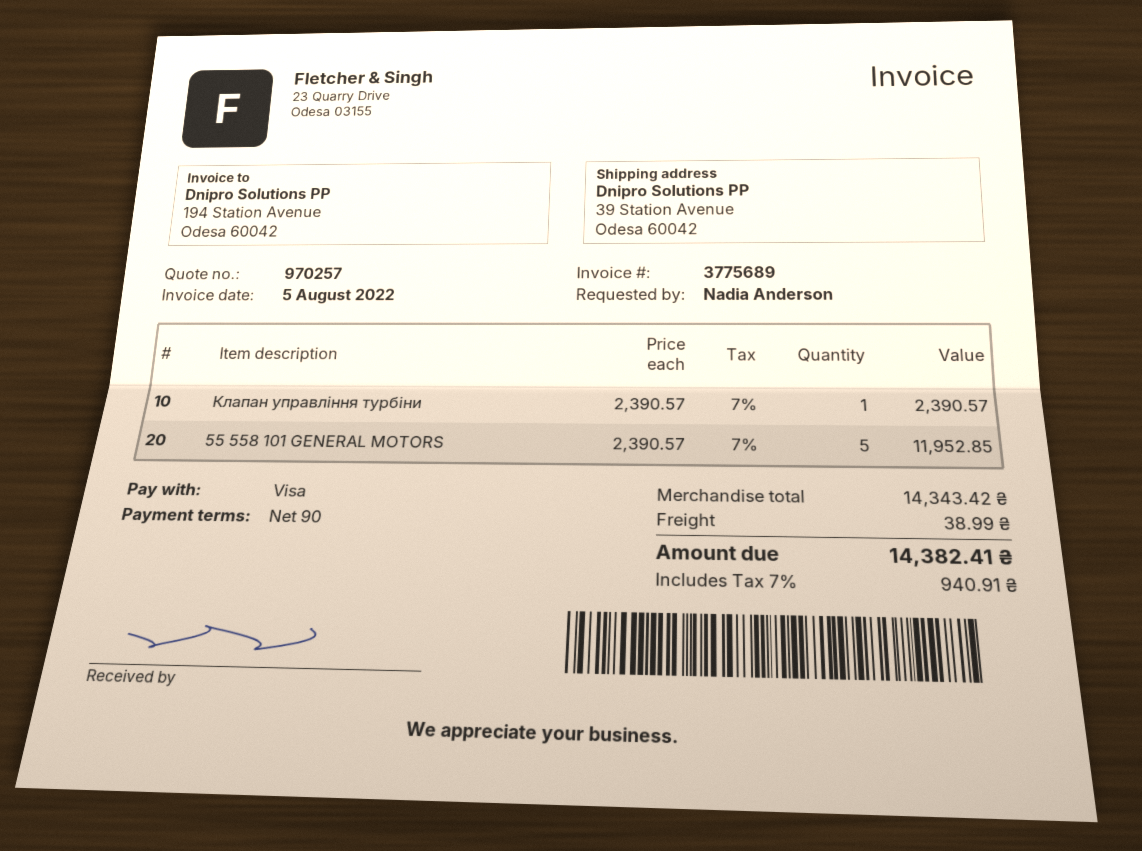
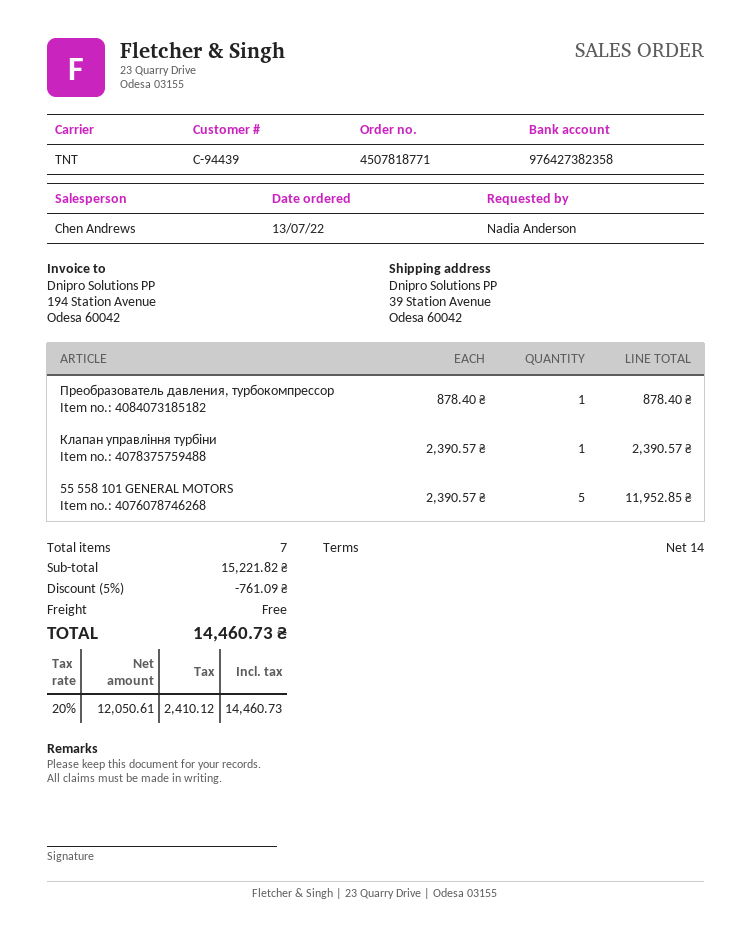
payment terms: 90 days -> 14 days
Преобразователь давления, турбокомпрессор: none -> 1 x 878.40 = 878.40
subtotal: 14343.42 -> 15221.82
discount: none -> 5% = 761.09
shipping: 38.99 -> 0.00
tax: 7% = 940.91 -> 20% = 2410.12
total: 14382.41 -> 14460.73

